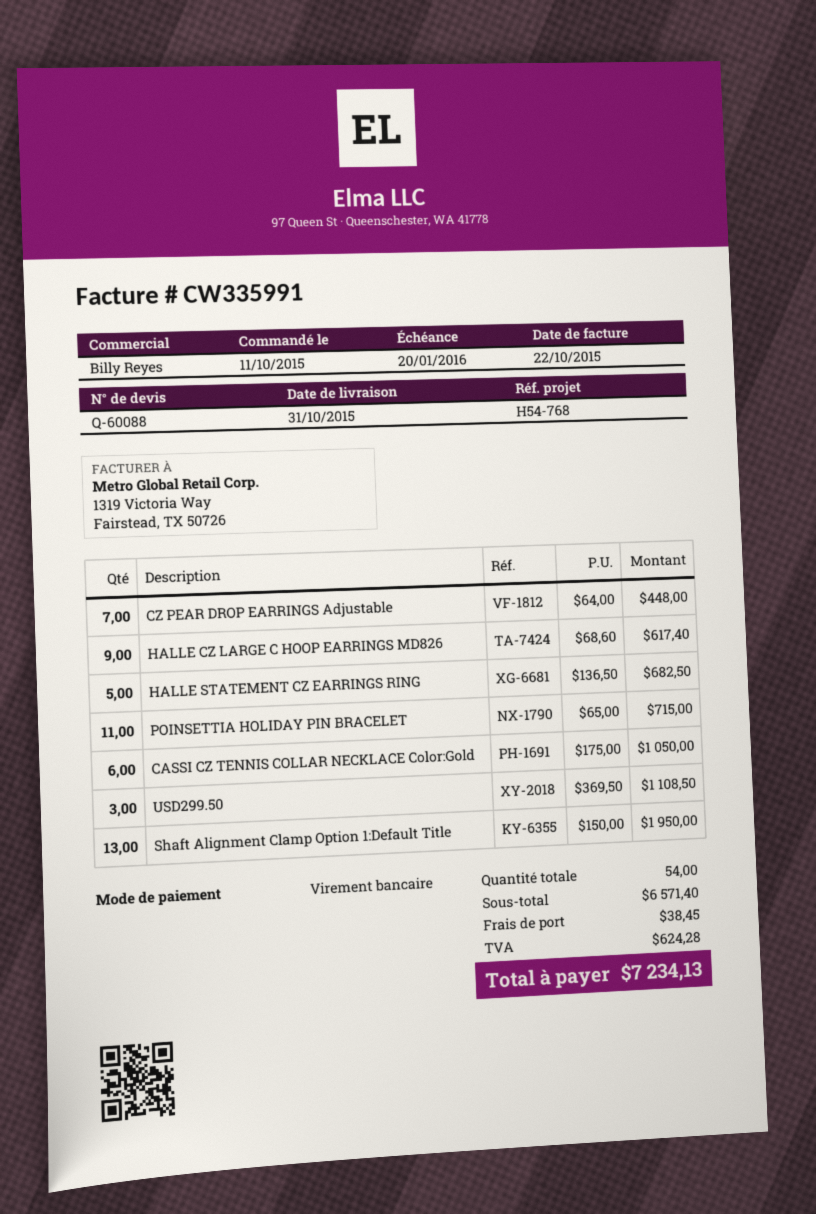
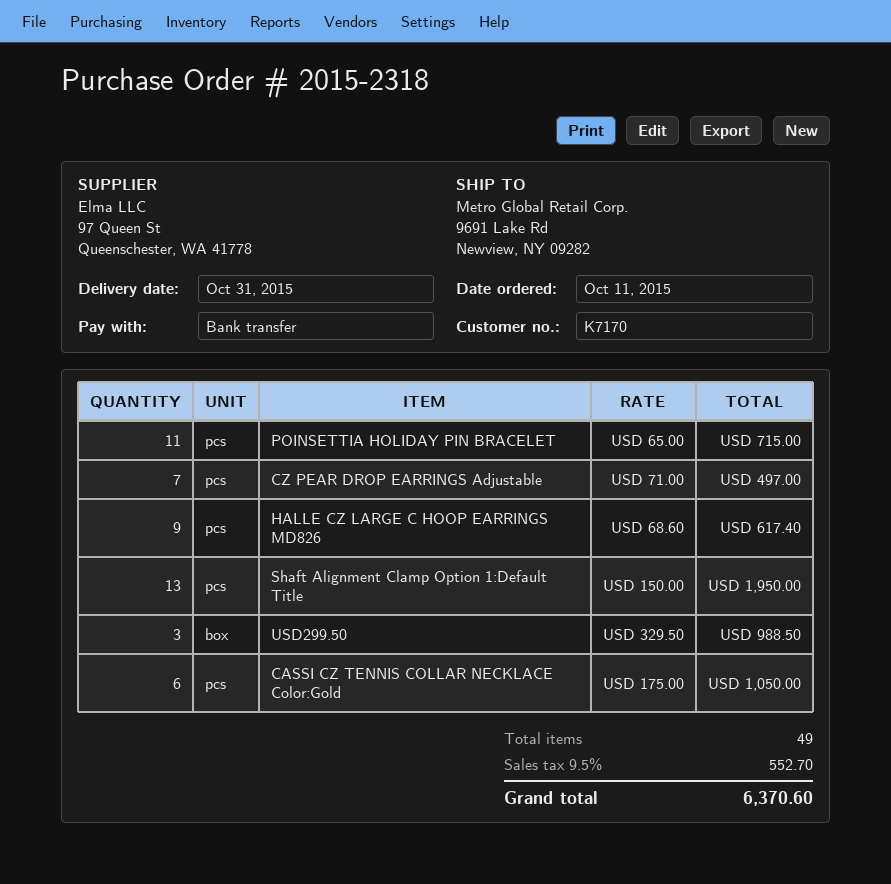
CZ PEAR DROP EARRINGS Adjustable: 7 x 64.00 = 448.00 -> 7 x 71.00 = 497.00
HALLE STATEMENT CZ EARRINGS RING: 5 x 136.50 = 682.50 -> none
USD299.50: 3 x 369.50 = 1108.50 -> 3 x 329.50 = 988.50
total quantity: 54 -> 49
shipping: 38.45 -> none
tax: 624.28 -> 552.70
total: 7234.13 -> 6370.60

